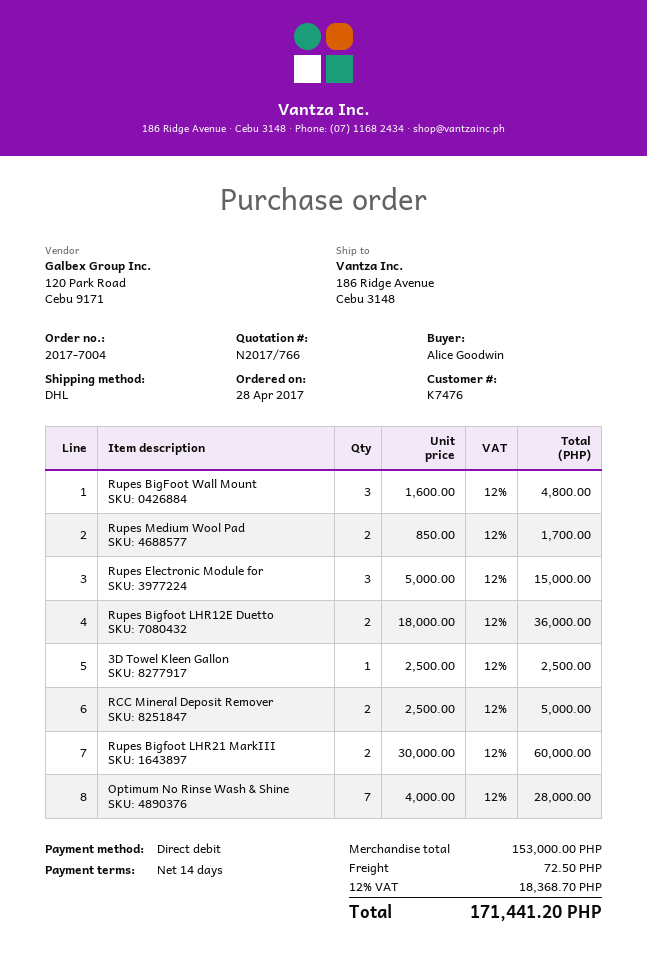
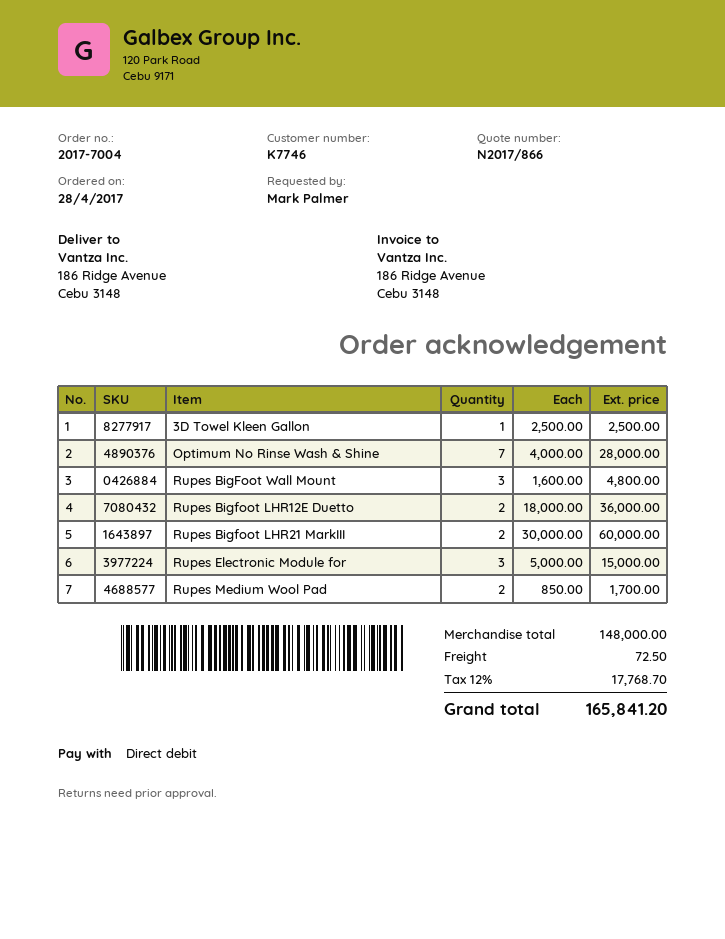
quote number: N2017/766 -> N2017/866
customer number: K7476 -> K7746
ordered by: Alice Goodwin -> Mark Palmer
RCC Mineral Deposit Remover: 2 x 2500.00 = 5000.00 -> none
subtotal: 153000.00 -> 148000.00
tax: 12% = 18368.70 -> 12% = 17768.70
total: 171441.20 -> 165841.20

